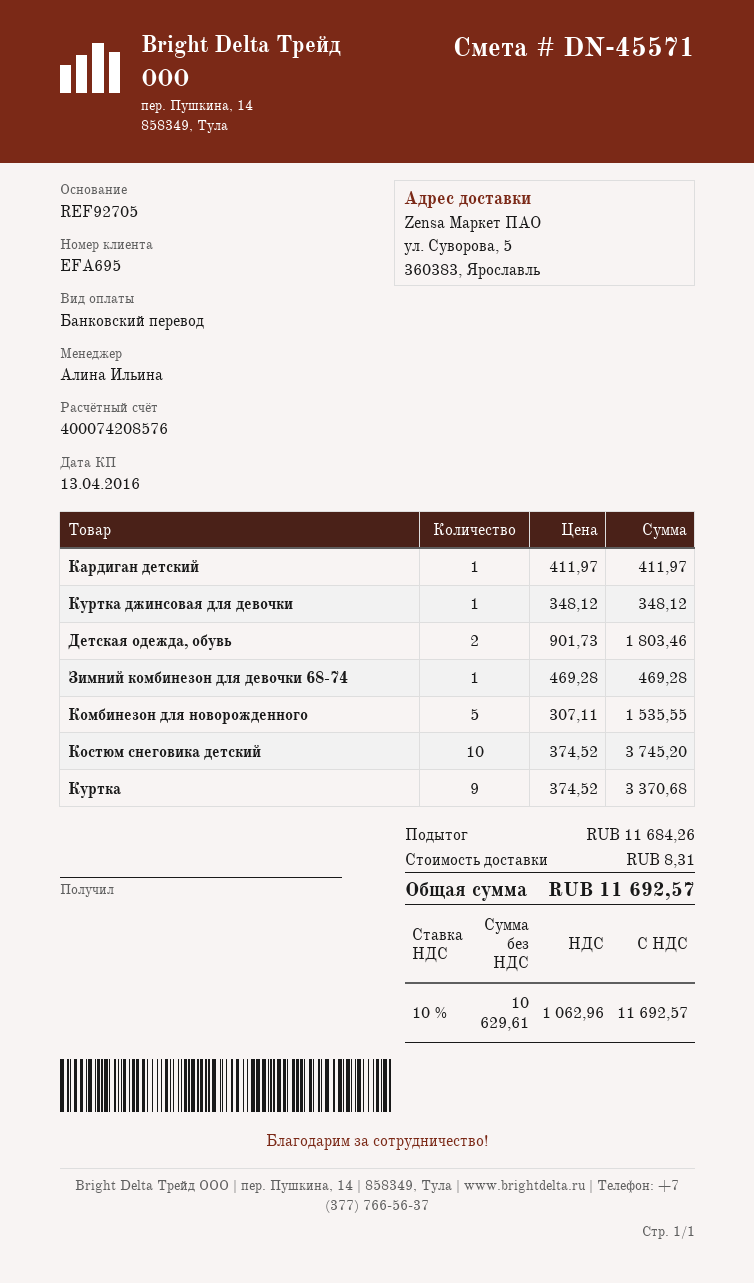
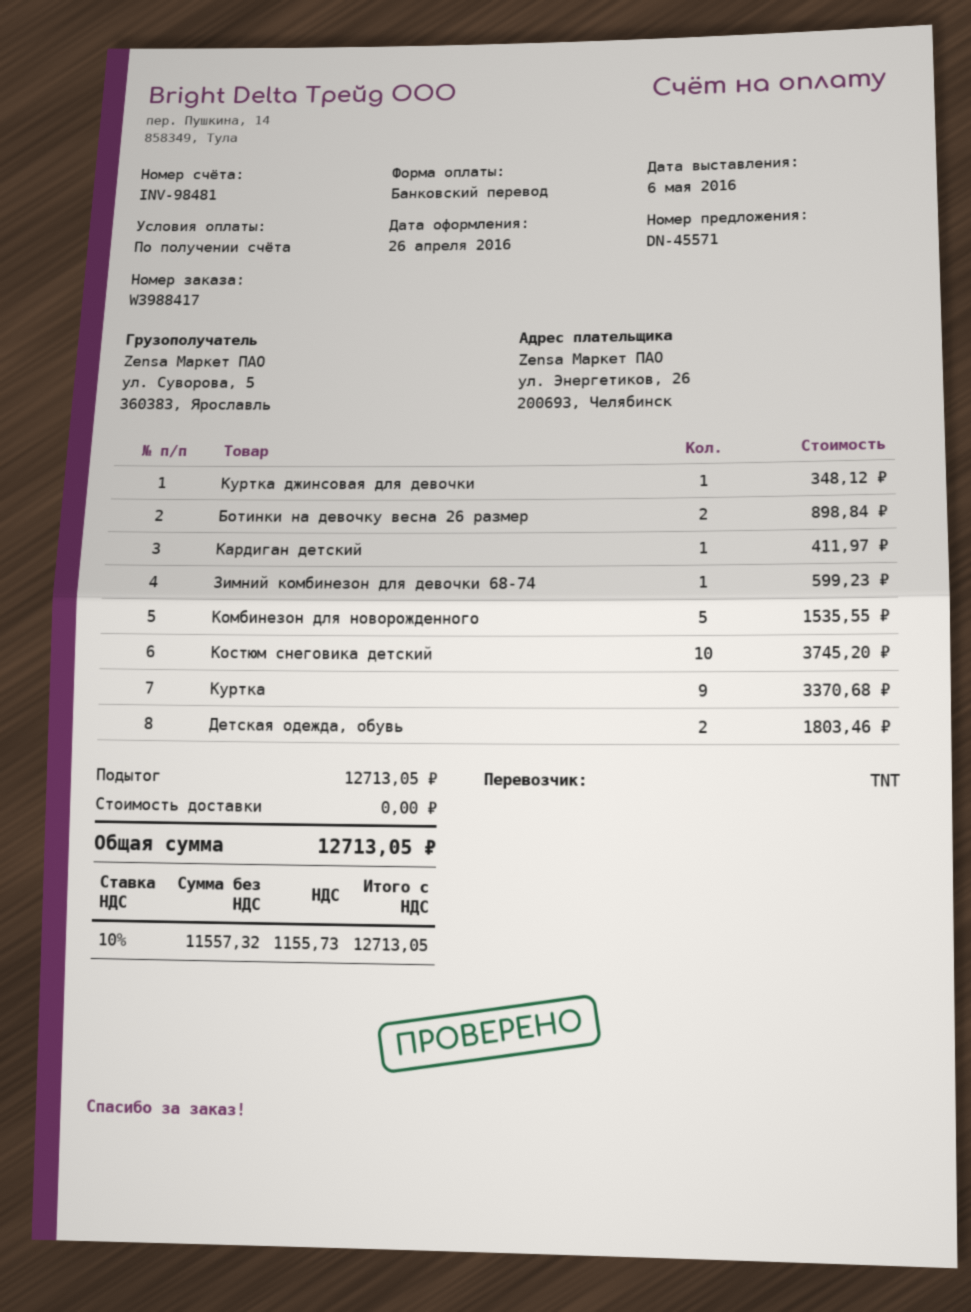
Зимний комбинезон для девочки 68-74: 1 for 469.28 -> 1 for 599.23
Ботинки на девочку весна 26 размер: none -> 2 for 898.84
subtotal: 11684.26 -> 12713.05
shipping: 8.31 -> 0.00
net: 10629.61 -> 11557.32
tax: 10% = 1062.96 -> 10% = 1155.73
total: 11692.57 -> 12713.05

